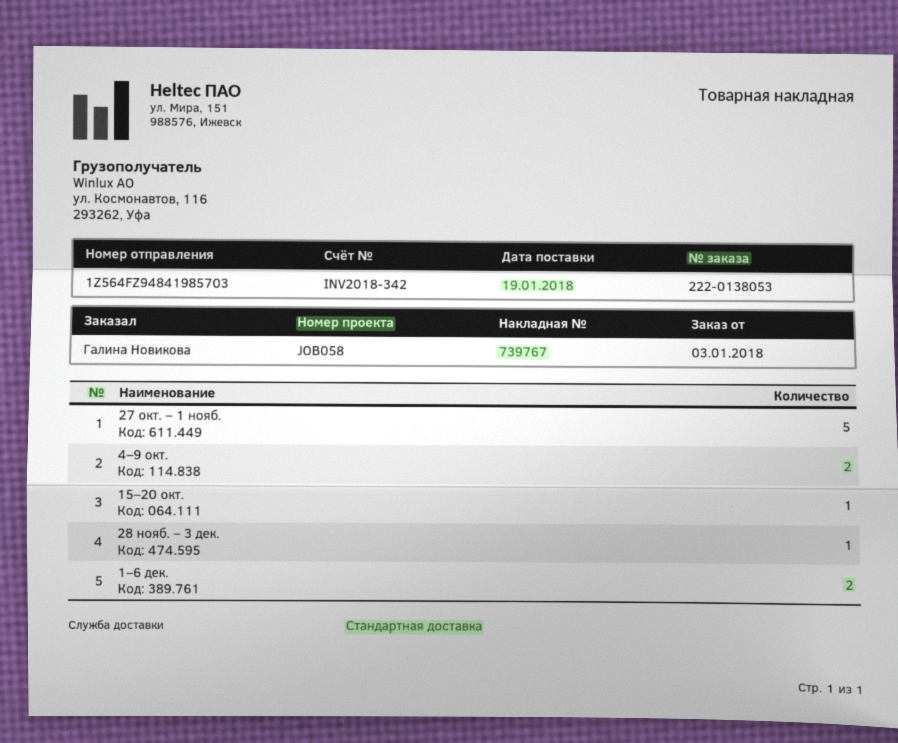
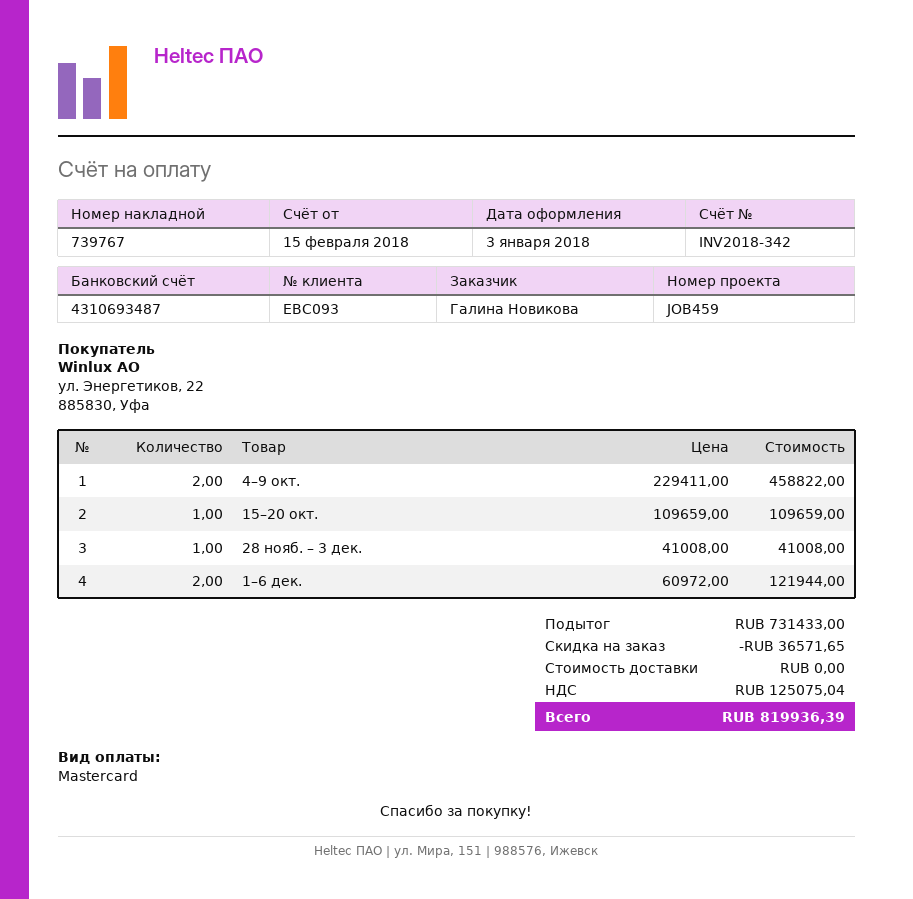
reference: JOB058 -> JOB459
27 окт. – 1 нояб.: 5 -> none

